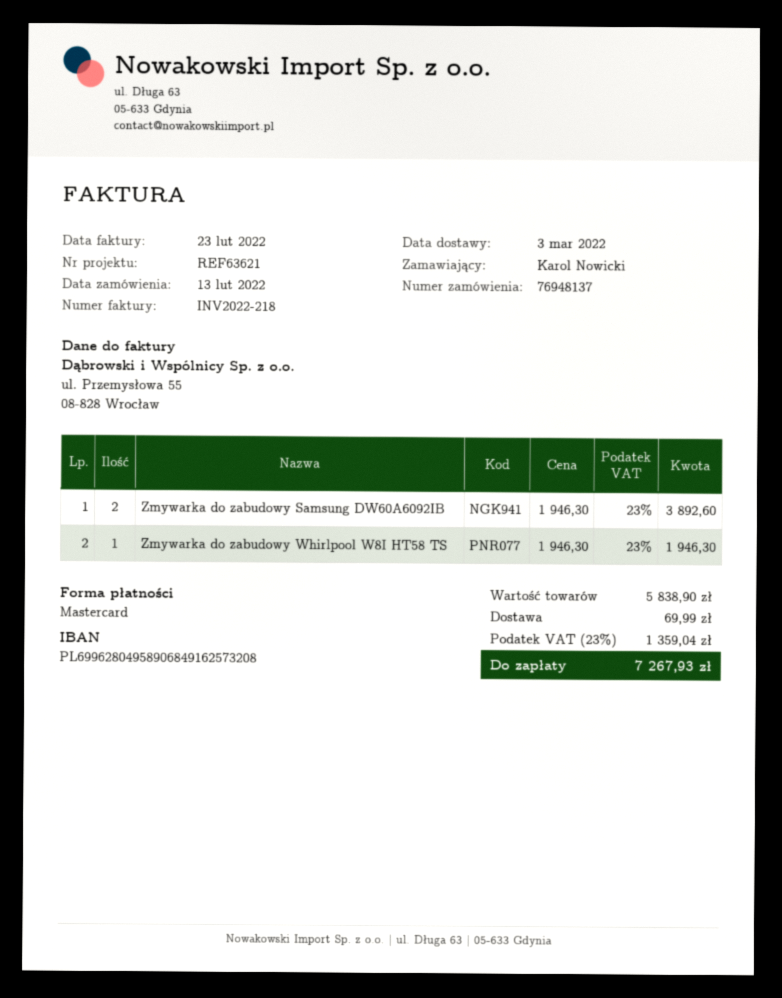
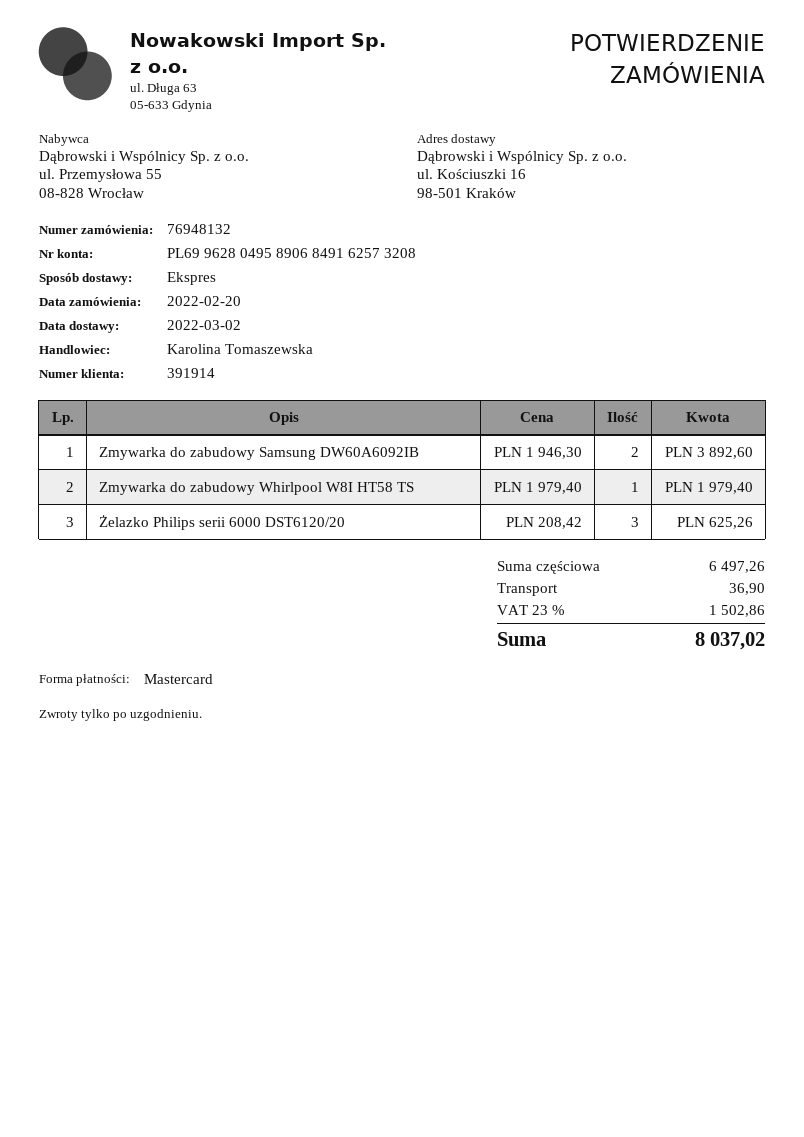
order number: 76948137 -> 76948132
order date: 2022-02-13 -> 2022-02-20
delivery date: 2022-03-03 -> 2022-03-02
Zmywarka do zabudowy Whirlpool W8I HT58 TS: 1 x 1946.30 = 1946.30 -> 1 x 1979.40 = 1979.40
Żelazko Philips serii 6000 DST6120/20: none -> 3 x 208.42 = 625.26
subtotal: 5838.90 -> 6497.26
shipping: 69.99 -> 36.90
tax: 23% = 1359.04 -> 23% = 1502.86
total: 7267.93 -> 8037.02

